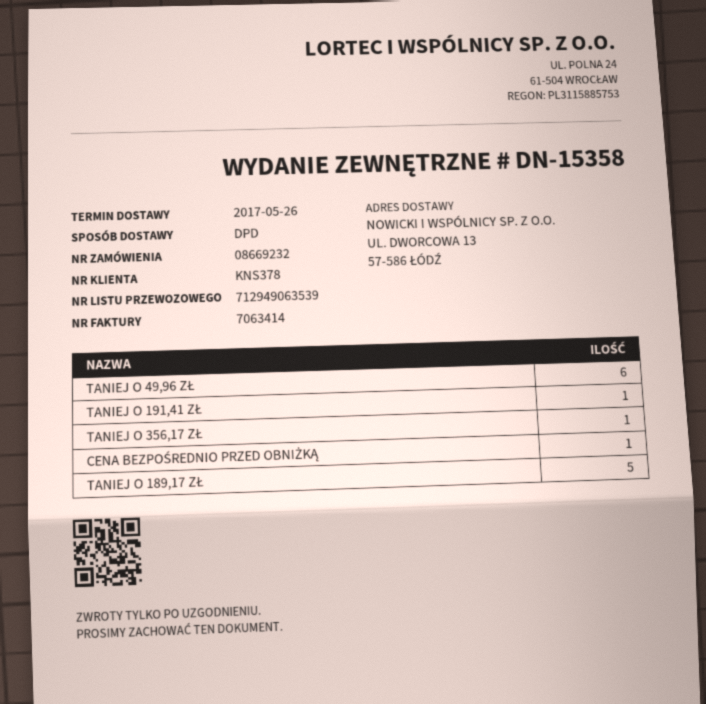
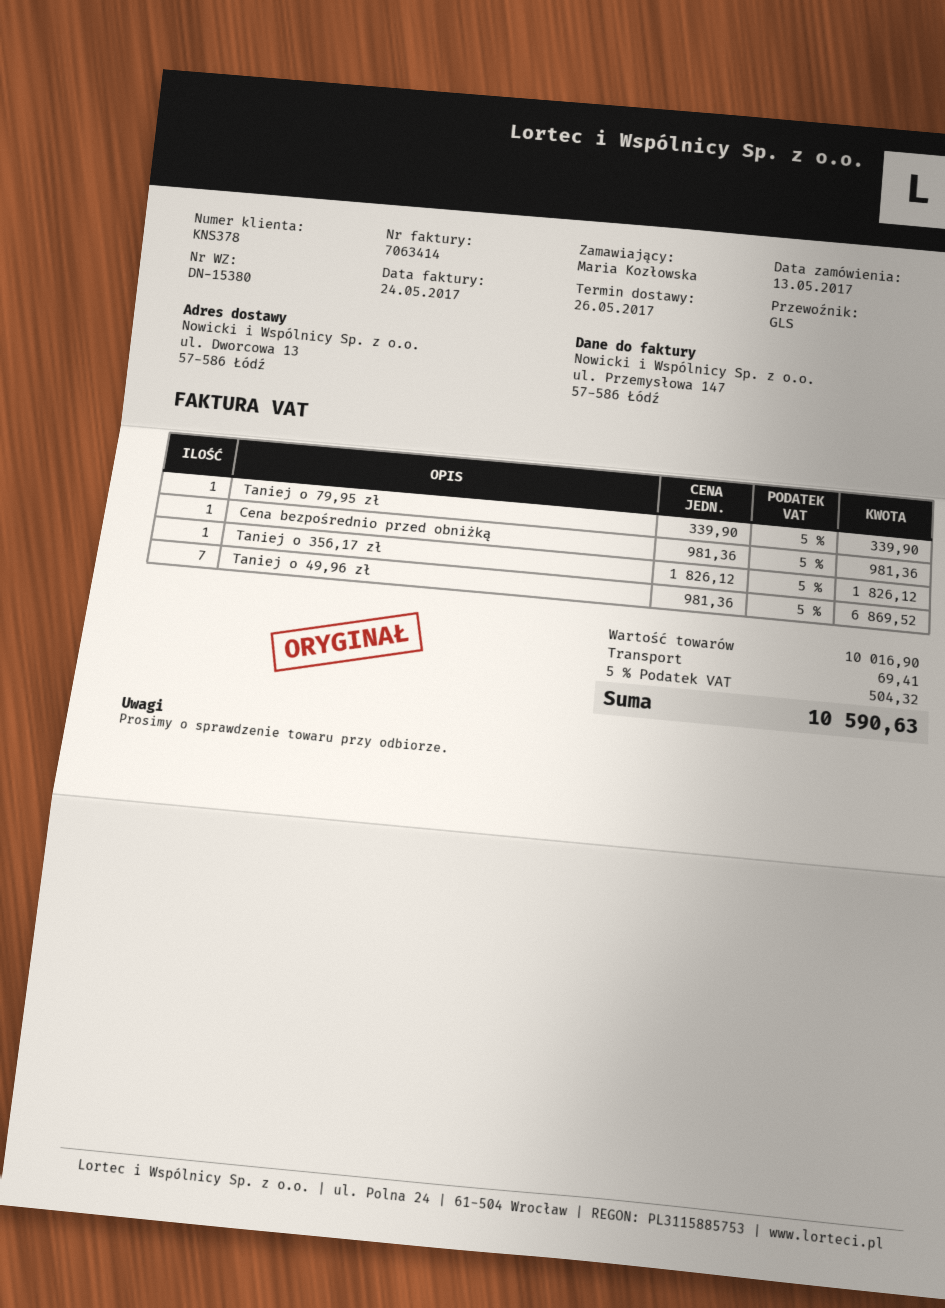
delivery note number: DN-15358 -> DN-15380
shipping method: DPD -> GLS
TANIEJ O 49,96 ZŁ: 6 -> 7
TANIEJ O 191,41 ZŁ: 1 -> none
TANIEJ O 189,17 ZŁ: 5 -> none
Taniej o 79,95 zł: none -> 1

